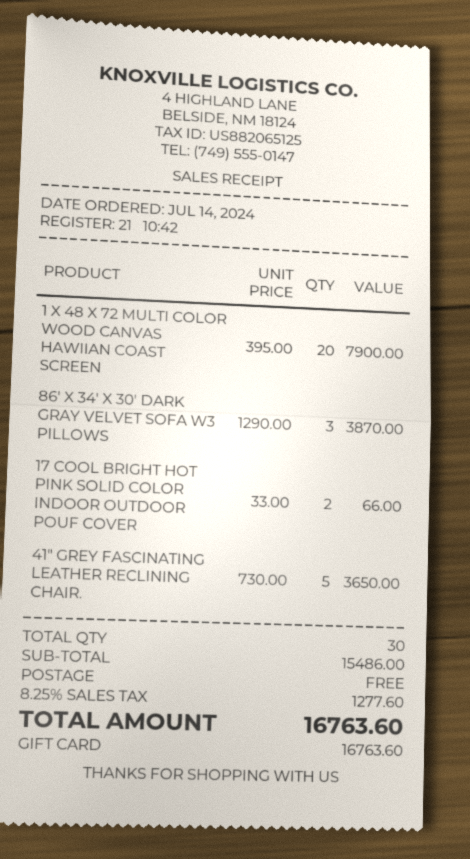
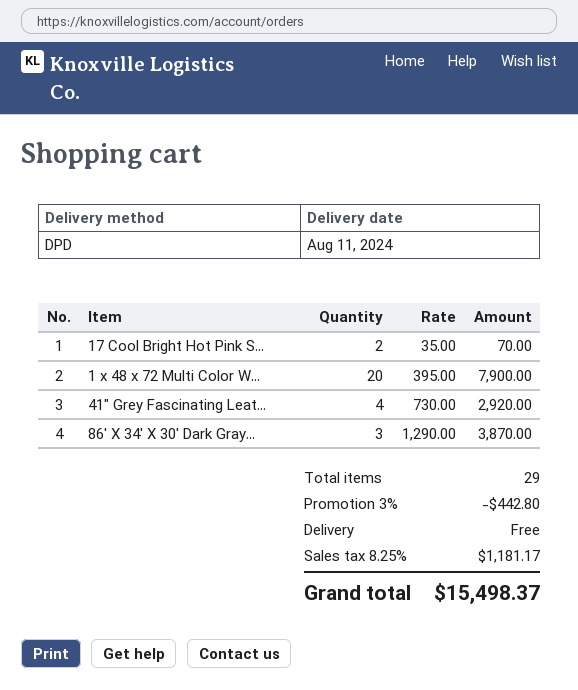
17 COOL BRIGHT HOT PINK SOLID COLOR INDOOR OUTDOOR POUF COVER: 2 x 33.00 = 66.00 -> 2 x 35.00 = 70.00
41" GREY FASCINATING LEATHER RECLINING CHAIR.: 5 x 730.00 = 3650.00 -> 4 x 730.00 = 2920.00
total quantity: 30 -> 29
discount: none -> 3% = 442.80
tax: 8.25% = 1277.60 -> 8.25% = 1181.17
total: 16763.60 -> 15498.37

